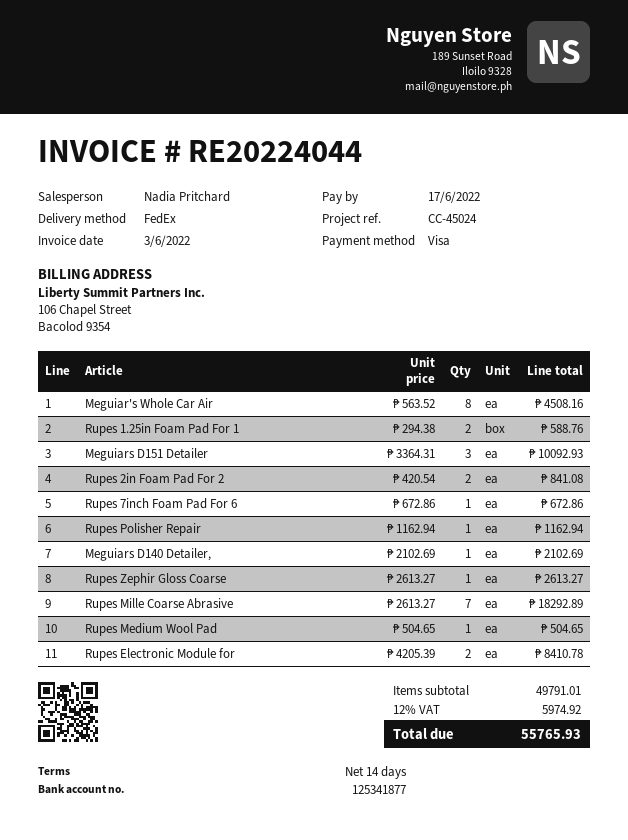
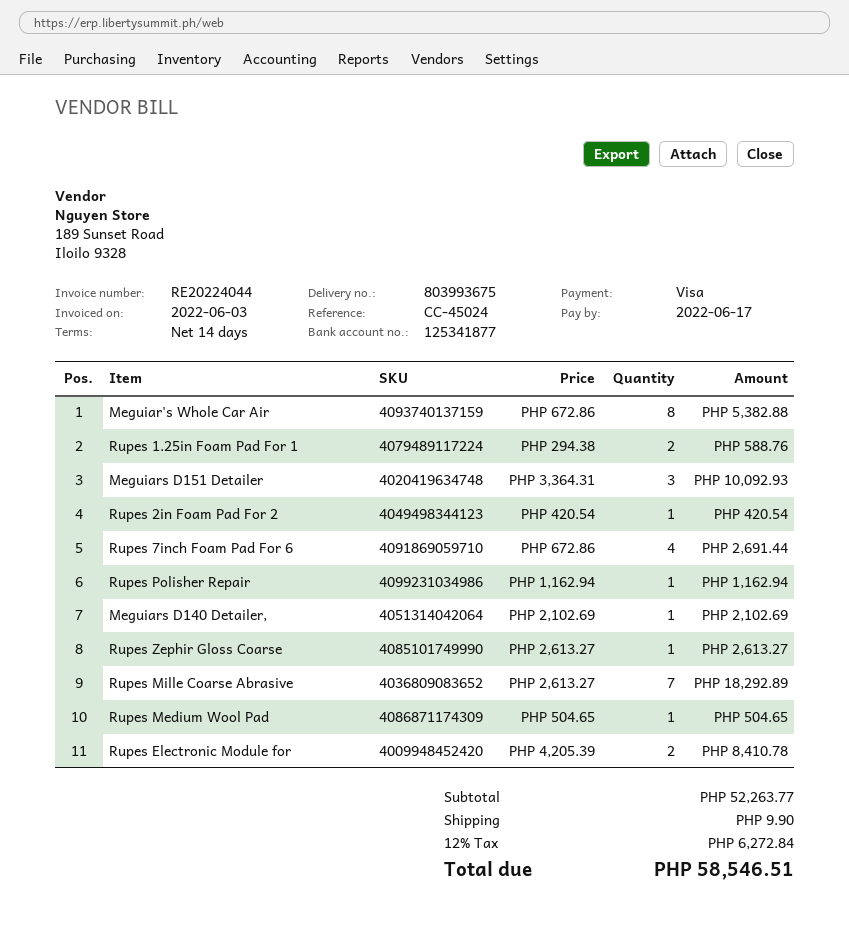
Meguiar's Whole Car Air: 8 x 563.52 = 4508.16 -> 8 x 672.86 = 5382.88
Rupes 2in Foam Pad For 2: 2 x 420.54 = 841.08 -> 1 x 420.54 = 420.54
Rupes 7inch Foam Pad For 6: 1 x 672.86 = 672.86 -> 4 x 672.86 = 2691.44
subtotal: 49791.01 -> 52263.77
shipping: none -> 9.90
tax: 12% = 5974.92 -> 12% = 6272.84
total: 55765.93 -> 58546.51

